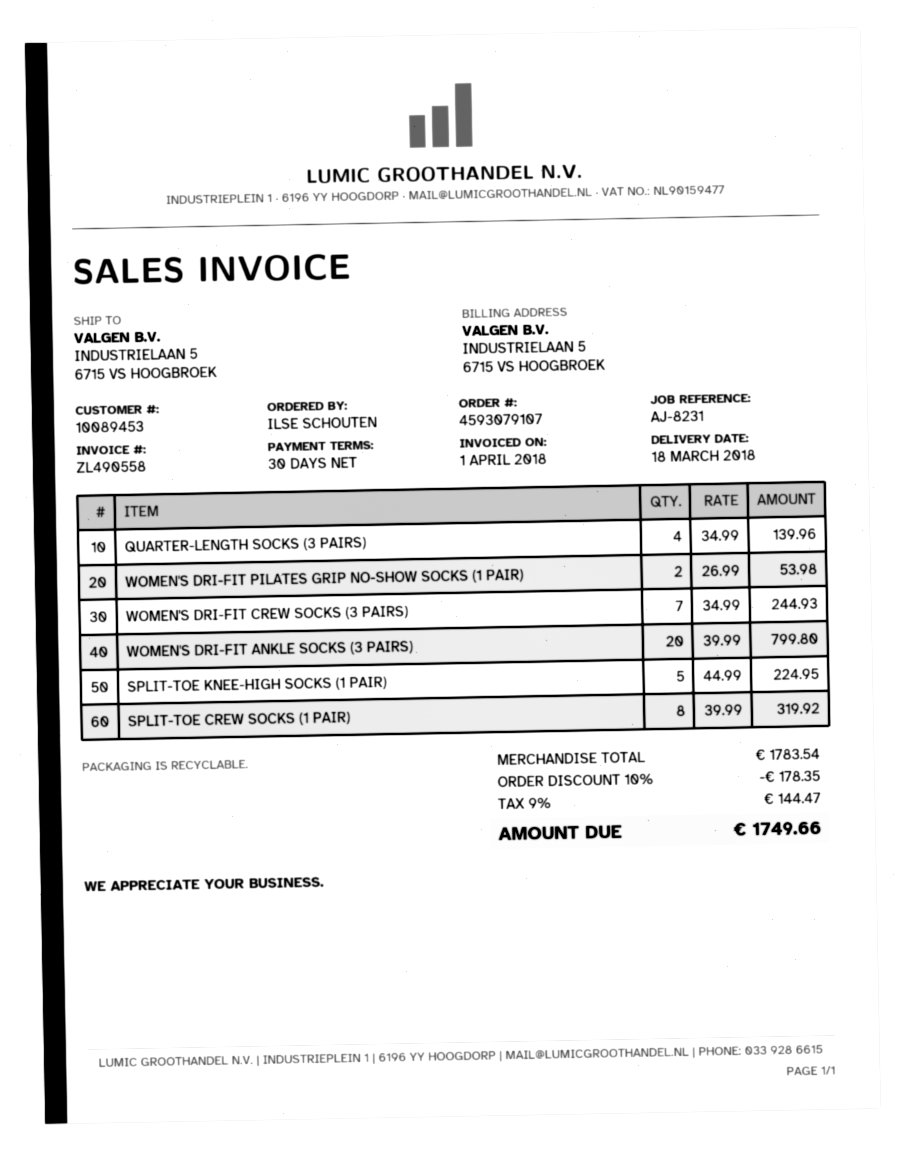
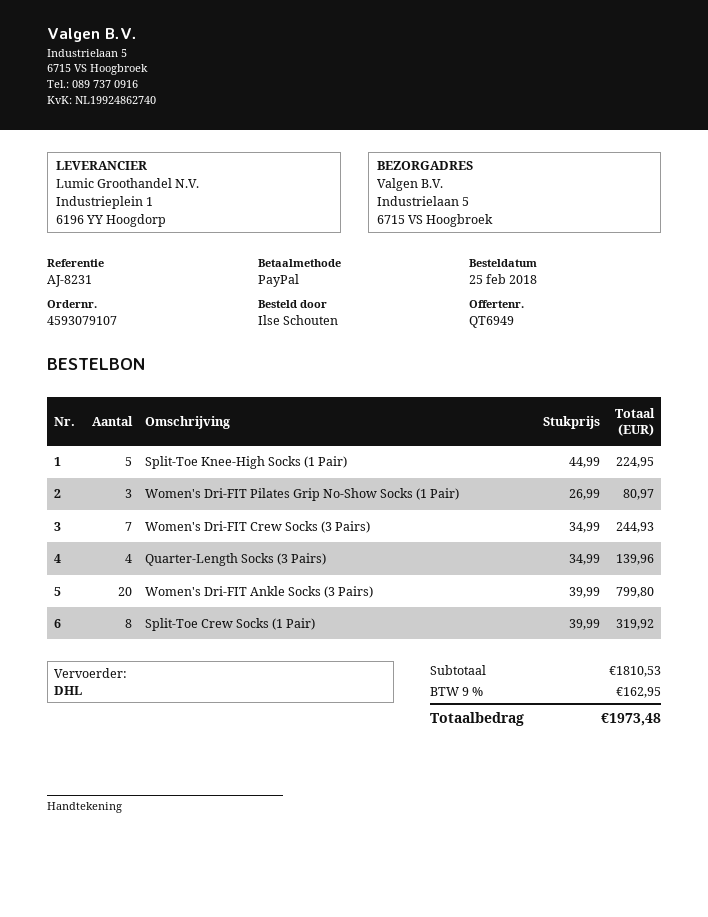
WOMEN'S DRI-FIT PILATES GRIP NO-SHOW SOCKS (1 PAIR): 2 x 26.99 = 53.98 -> 3 x 26.99 = 80.97
subtotal: 1783.54 -> 1810.53
discount: 10% = 178.35 -> none
tax: 9% = 144.47 -> 9% = 162.95
total: 1749.66 -> 1973.48

